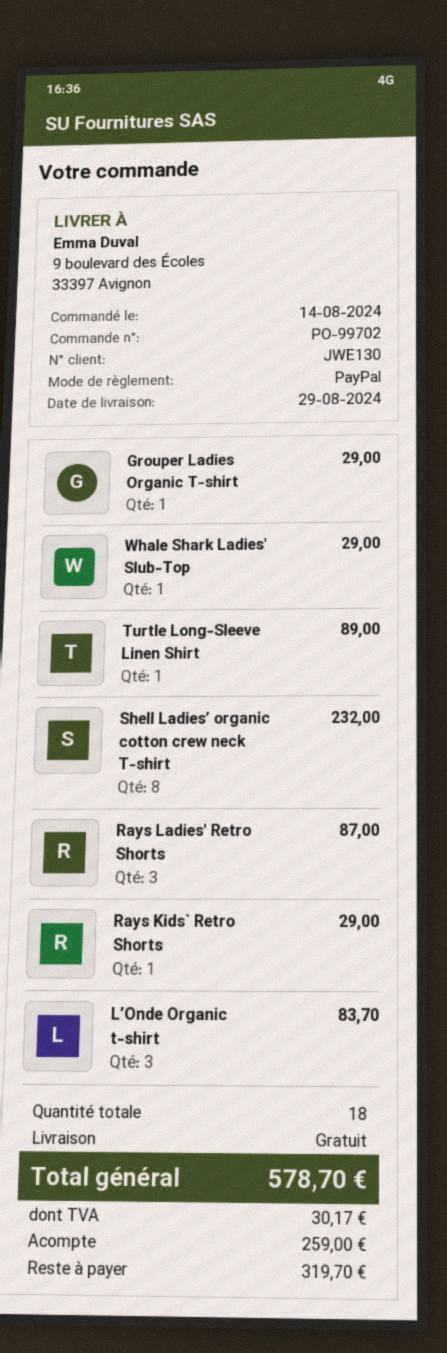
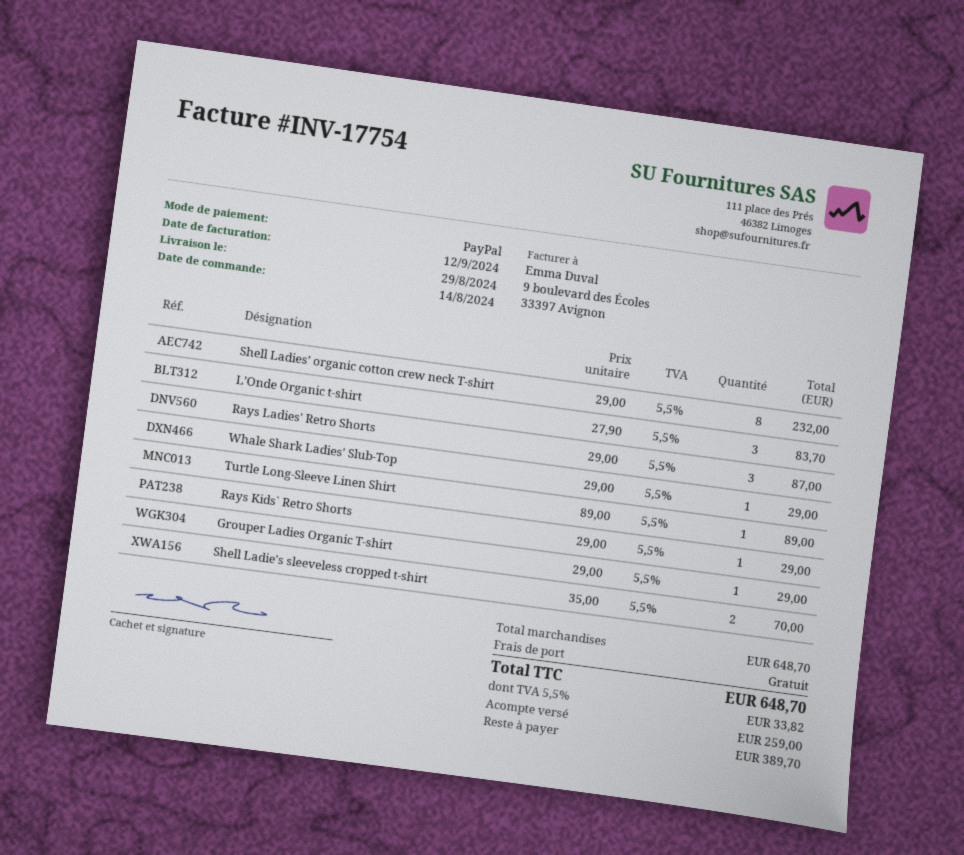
Shell Ladie's sleeveless cropped t-shirt: none -> 2 for 70.00
tax: 30.17 -> 33.82
total: 578.70 -> 648.70
balance: 319.70 -> 389.70

